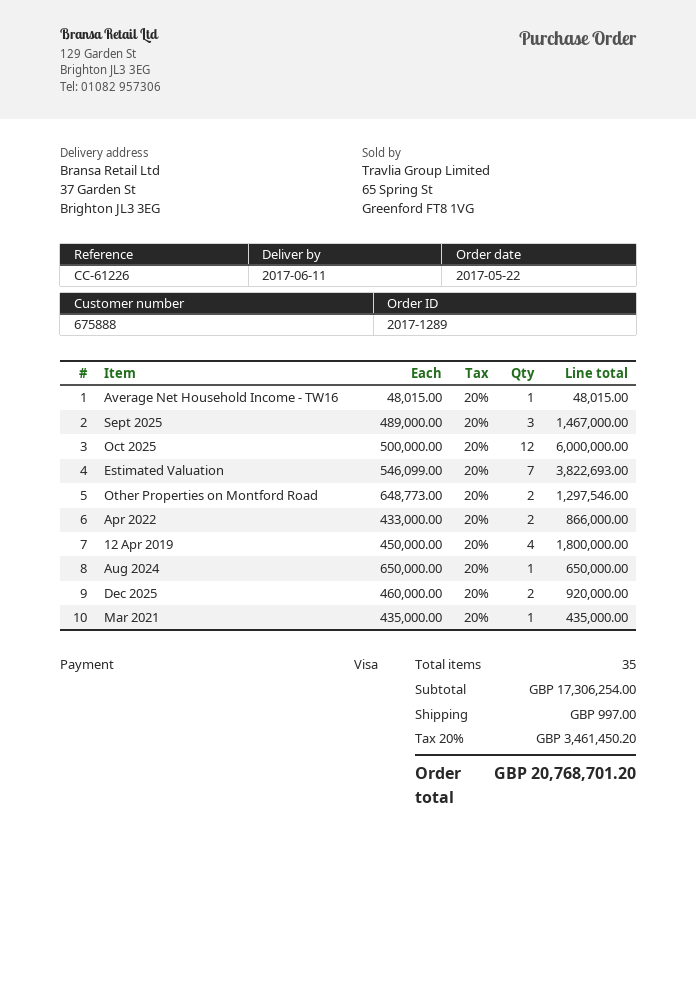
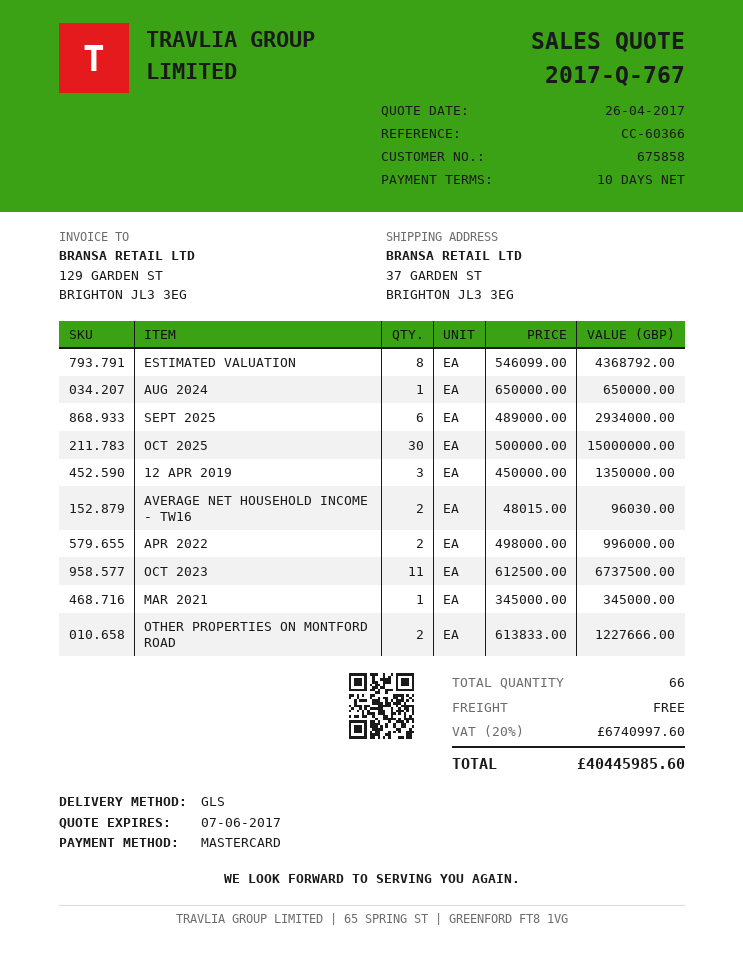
customer number: 675888 -> 675858
reference: CC-61226 -> CC-60366
payment method: Visa -> Mastercard
Average Net Household Income - TW16: 1 x 48015.00 = 48015.00 -> 2 x 48015.00 = 96030.00
Sept 2025: 3 x 489000.00 = 1467000.00 -> 6 x 489000.00 = 2934000.00
Oct 2025: 12 x 500000.00 = 6000000.00 -> 30 x 500000.00 = 15000000.00
Estimated Valuation: 7 x 546099.00 = 3822693.00 -> 8 x 546099.00 = 4368792.00
Other Properties on Montford Road: 2 x 648773.00 = 1297546.00 -> 2 x 613833.00 = 1227666.00
Apr 2022: 2 x 433000.00 = 866000.00 -> 2 x 498000.00 = 996000.00
12 Apr 2019: 4 x 450000.00 = 1800000.00 -> 3 x 450000.00 = 1350000.00
Dec 2025: 2 x 460000.00 = 920000.00 -> none
Mar 2021: 1 x 435000.00 = 435000.00 -> 1 x 345000.00 = 345000.00
OCT 2023: none -> 11 x 612500.00 = 6737500.00
total quantity: 35 -> 66
shipping: 997.00 -> 0.00
tax: 20% = 3461450.20 -> 20% = 6740997.60
total: 20768701.20 -> 40445985.60

